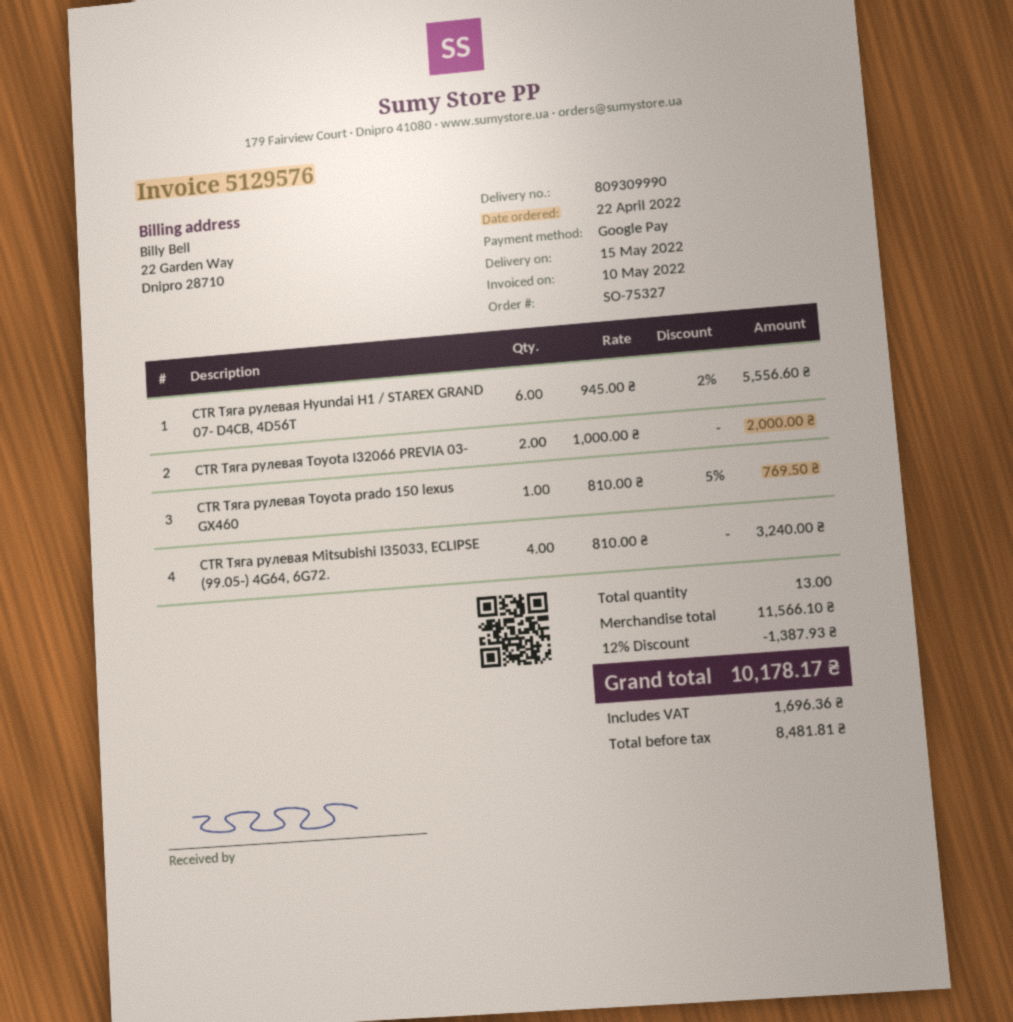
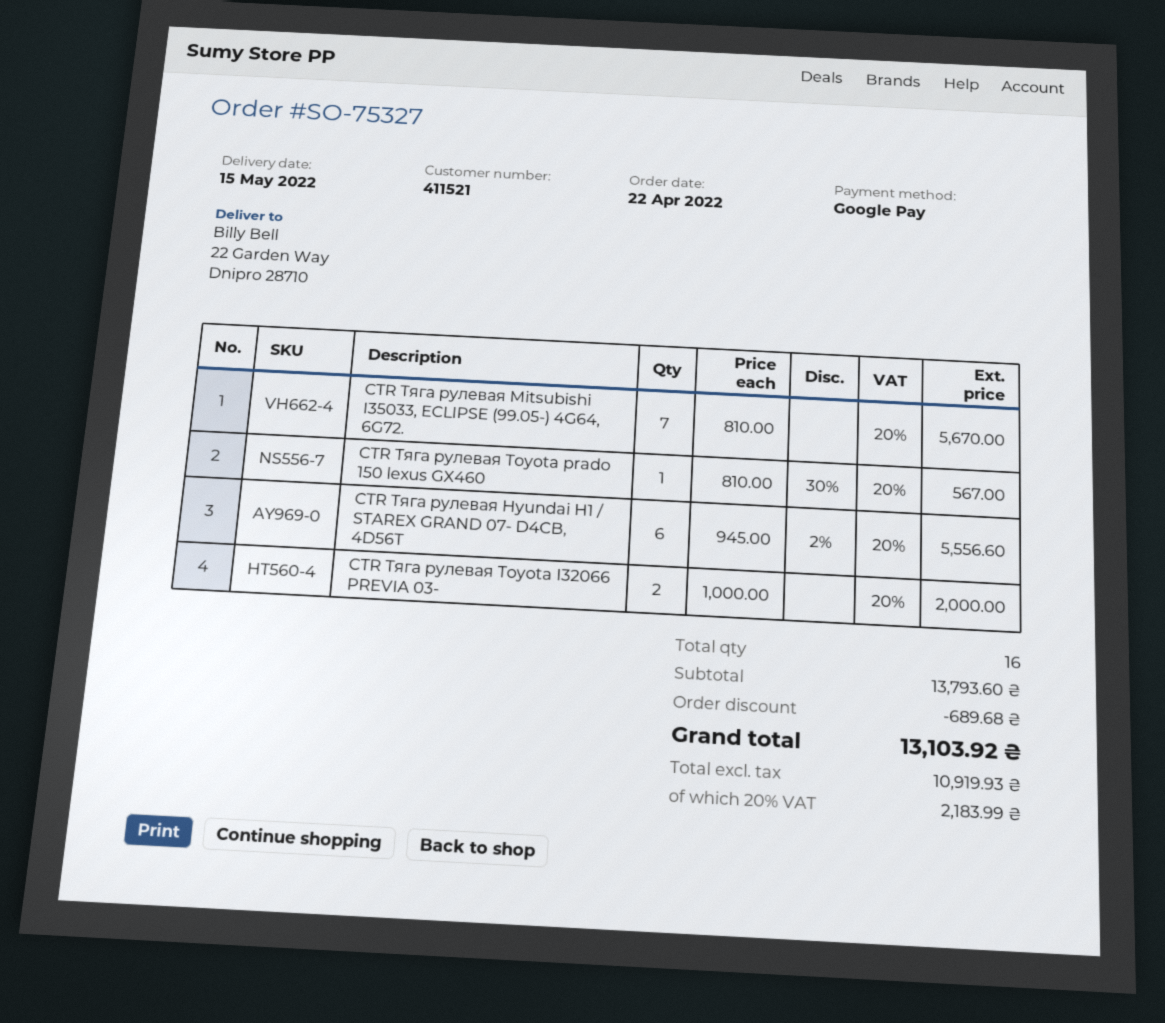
CTR Тяга рулевая Toyota prado 150 lexus GX460: 1 x 810.00 - 5% = 769.50 -> 1 x 810.00 - 30% = 567.00
CTR Тяга рулевая Mitsubishi I35033, ECLIPSE (99.05-) 4G64, 6G72.: 4 x 810.00 = 3240.00 -> 7 x 810.00 = 5670.00
total quantity: 13 -> 16
subtotal: 11566.10 -> 13793.60
discount: 1387.93 -> 689.68
net: 8481.81 -> 10919.93
tax: 1696.36 -> 2183.99
total: 10178.17 -> 13103.92

